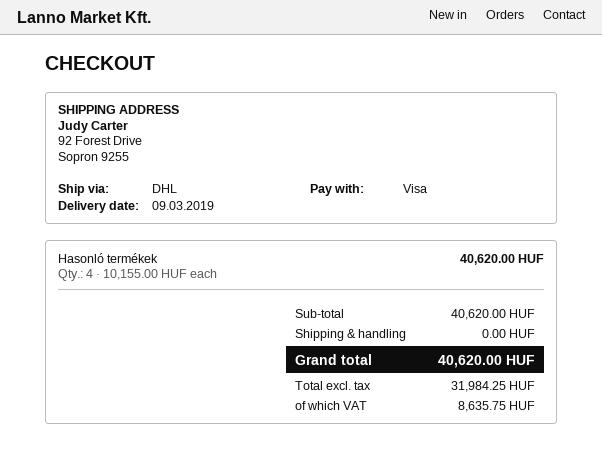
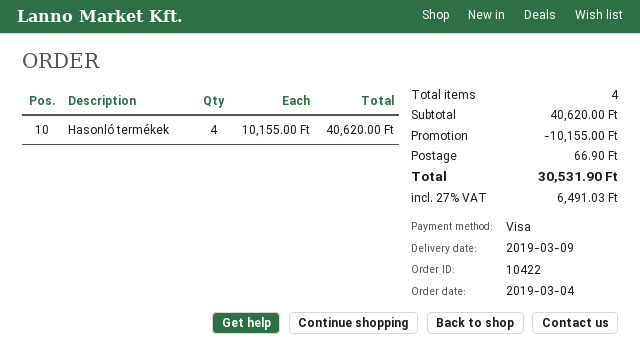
discount: none -> 10155.00
shipping: 0.00 -> 66.90
tax: 8635.75 -> 6491.03
total: 40620.00 -> 30531.90

